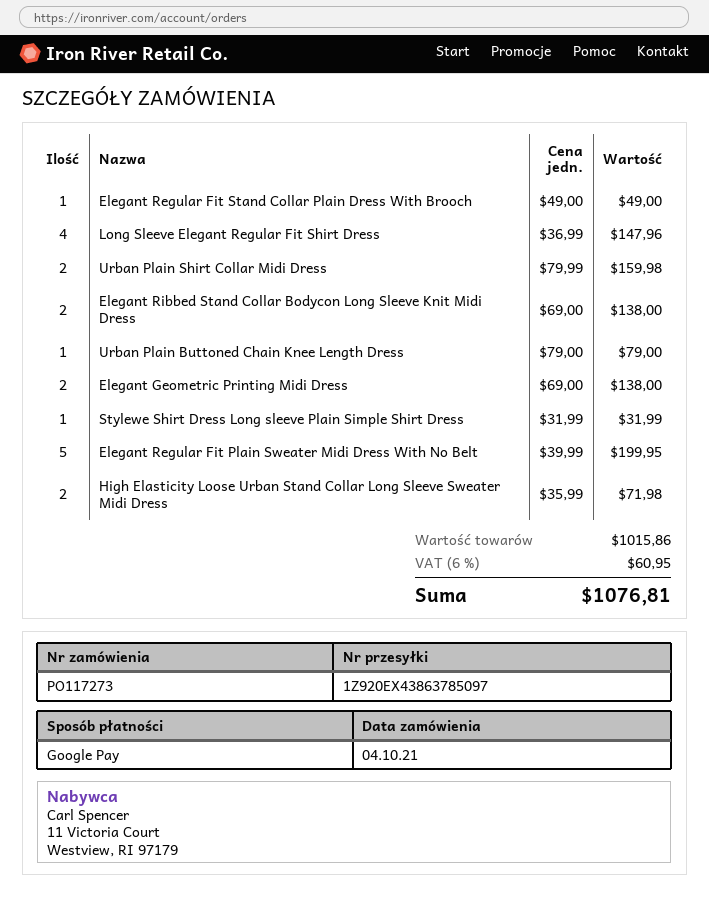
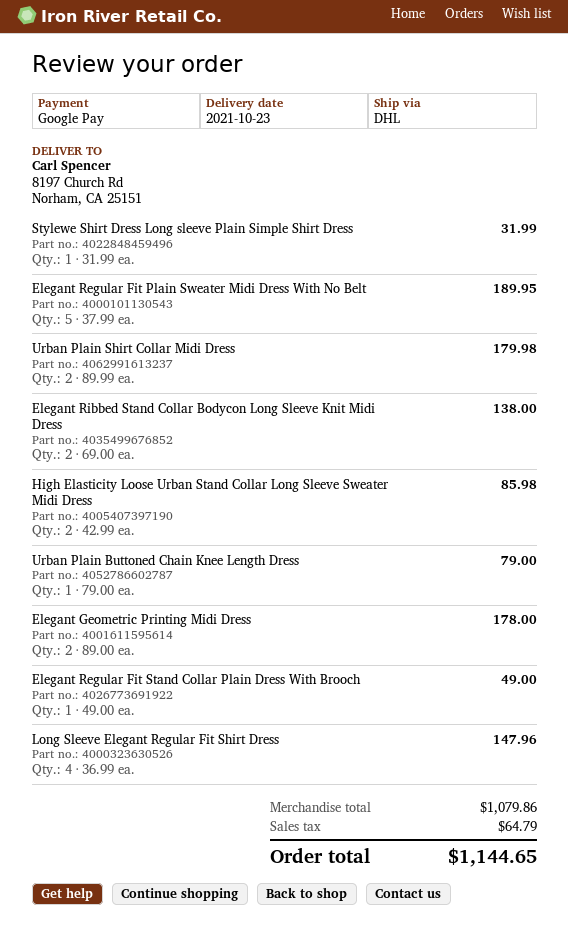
Urban Plain Shirt Collar Midi Dress: 2 x 79.99 = 159.98 -> 2 x 89.99 = 179.98
Elegant Geometric Printing Midi Dress: 2 x 69.00 = 138.00 -> 2 x 89.00 = 178.00
Elegant Regular Fit Plain Sweater Midi Dress With No Belt: 5 x 39.99 = 199.95 -> 5 x 37.99 = 189.95
High Elasticity Loose Urban Stand Collar Long Sleeve Sweater Midi Dress: 2 x 35.99 = 71.98 -> 2 x 42.99 = 85.98
subtotal: 1015.86 -> 1079.86
tax: 60.95 -> 64.79
total: 1076.81 -> 1144.65

